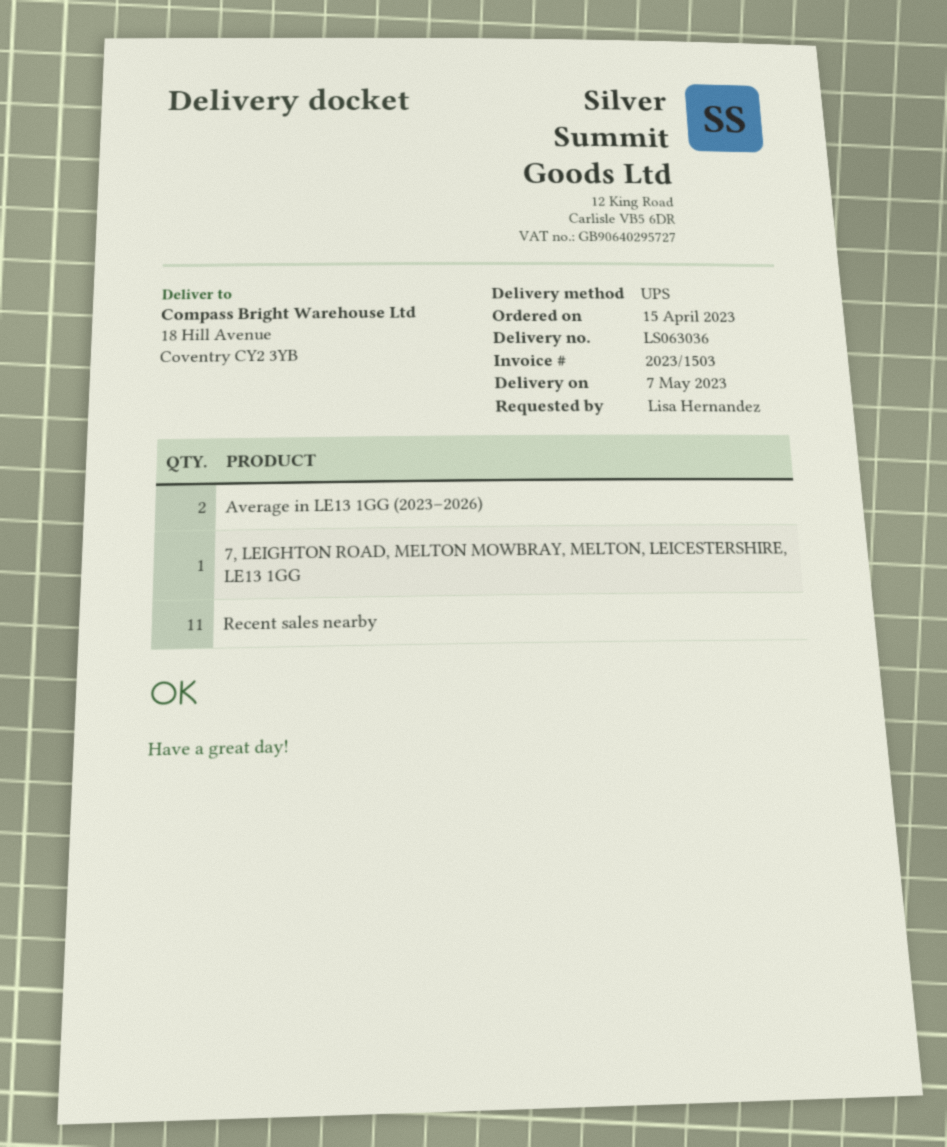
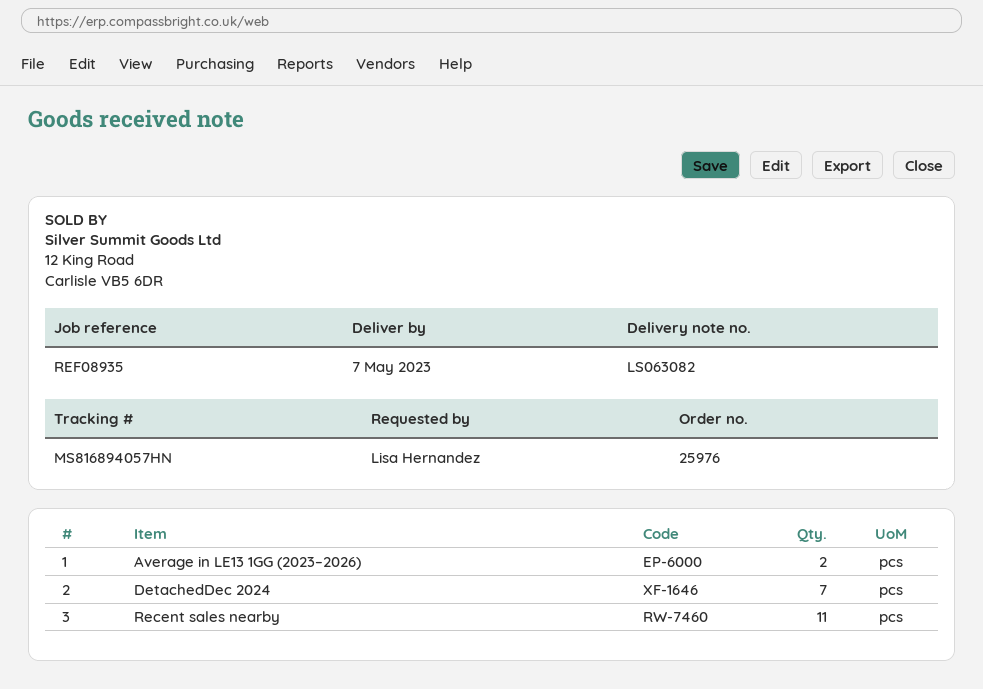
delivery note number: LS063036 -> LS063082
7, LEIGHTON ROAD, MELTON MOWBRAY, MELTON, LEICESTERSHIRE, LE13 1GG: 1 -> none
DetachedDec 2024: none -> 7

